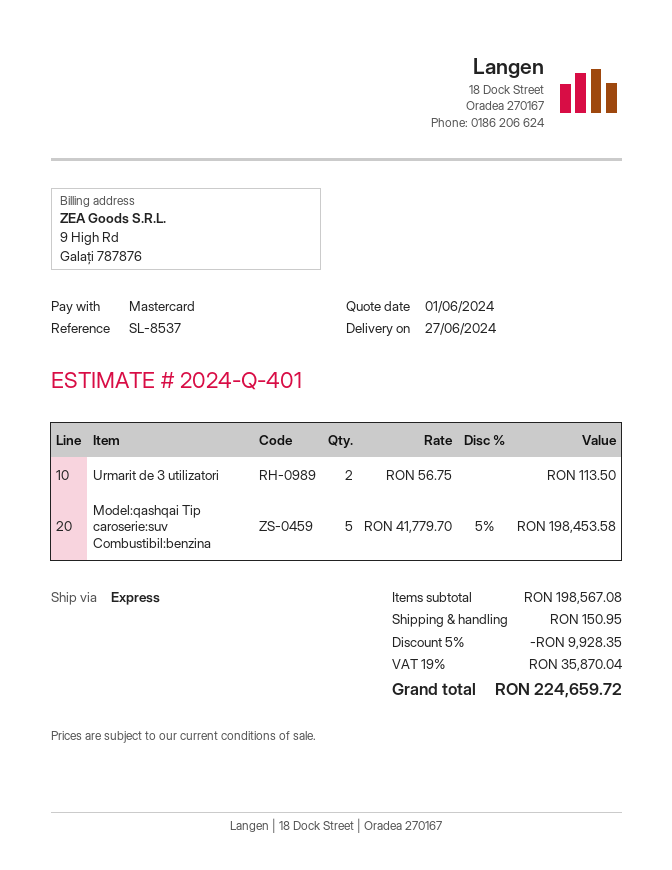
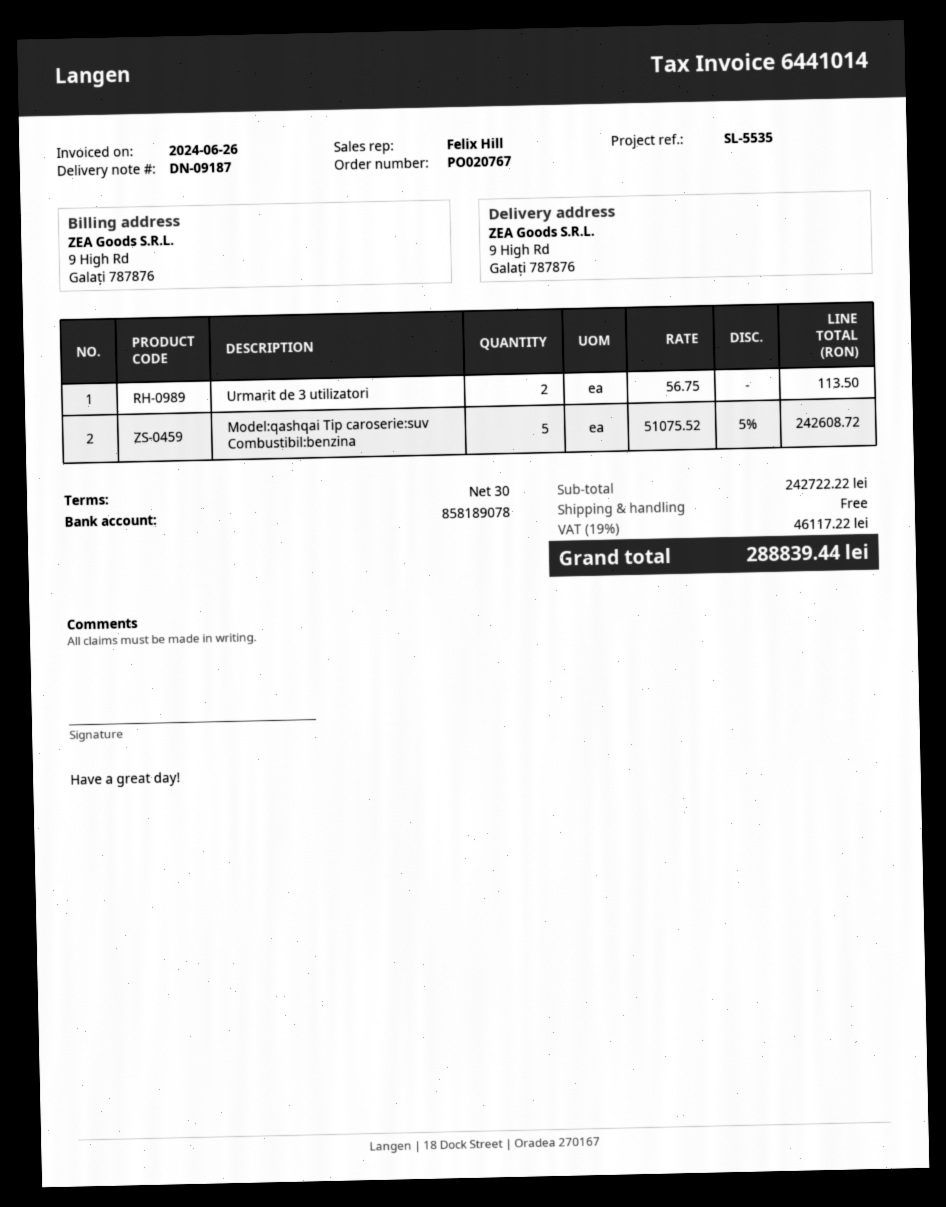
reference: SL-8537 -> SL-5535
Model:qashqai Tip caroserie:suv Combustibil:benzina: 5 x 41779.70 - 5% = 198453.58 -> 5 x 51075.52 - 5% = 242608.72
subtotal: 198567.08 -> 242722.22
discount: 5% = 9928.35 -> none
shipping: 150.95 -> 0.00
tax: 19% = 35870.04 -> 19% = 46117.22
total: 224659.72 -> 288839.44

